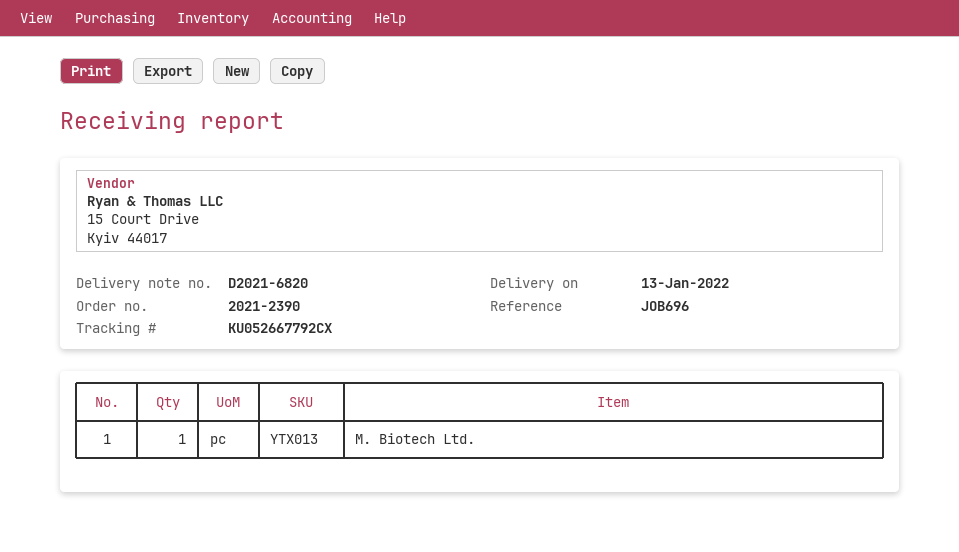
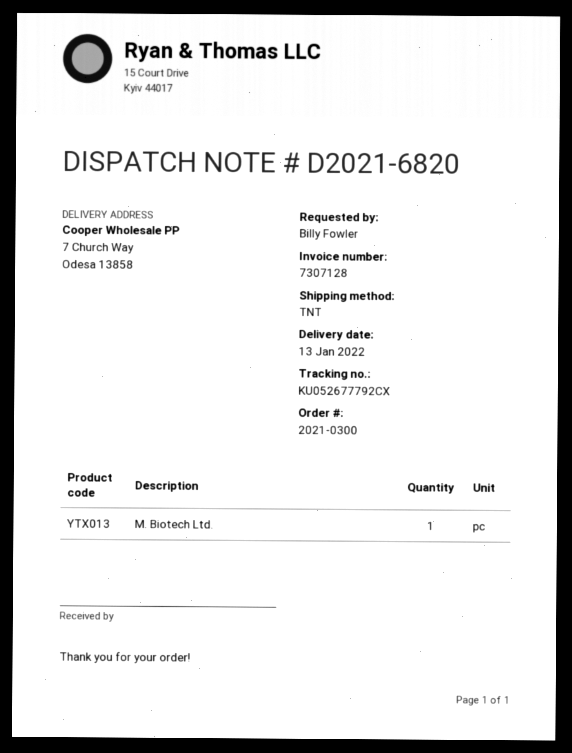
order number: 2021-2390 -> 2021-0300
tracking number: KU052667792CX -> KU052677792CX

